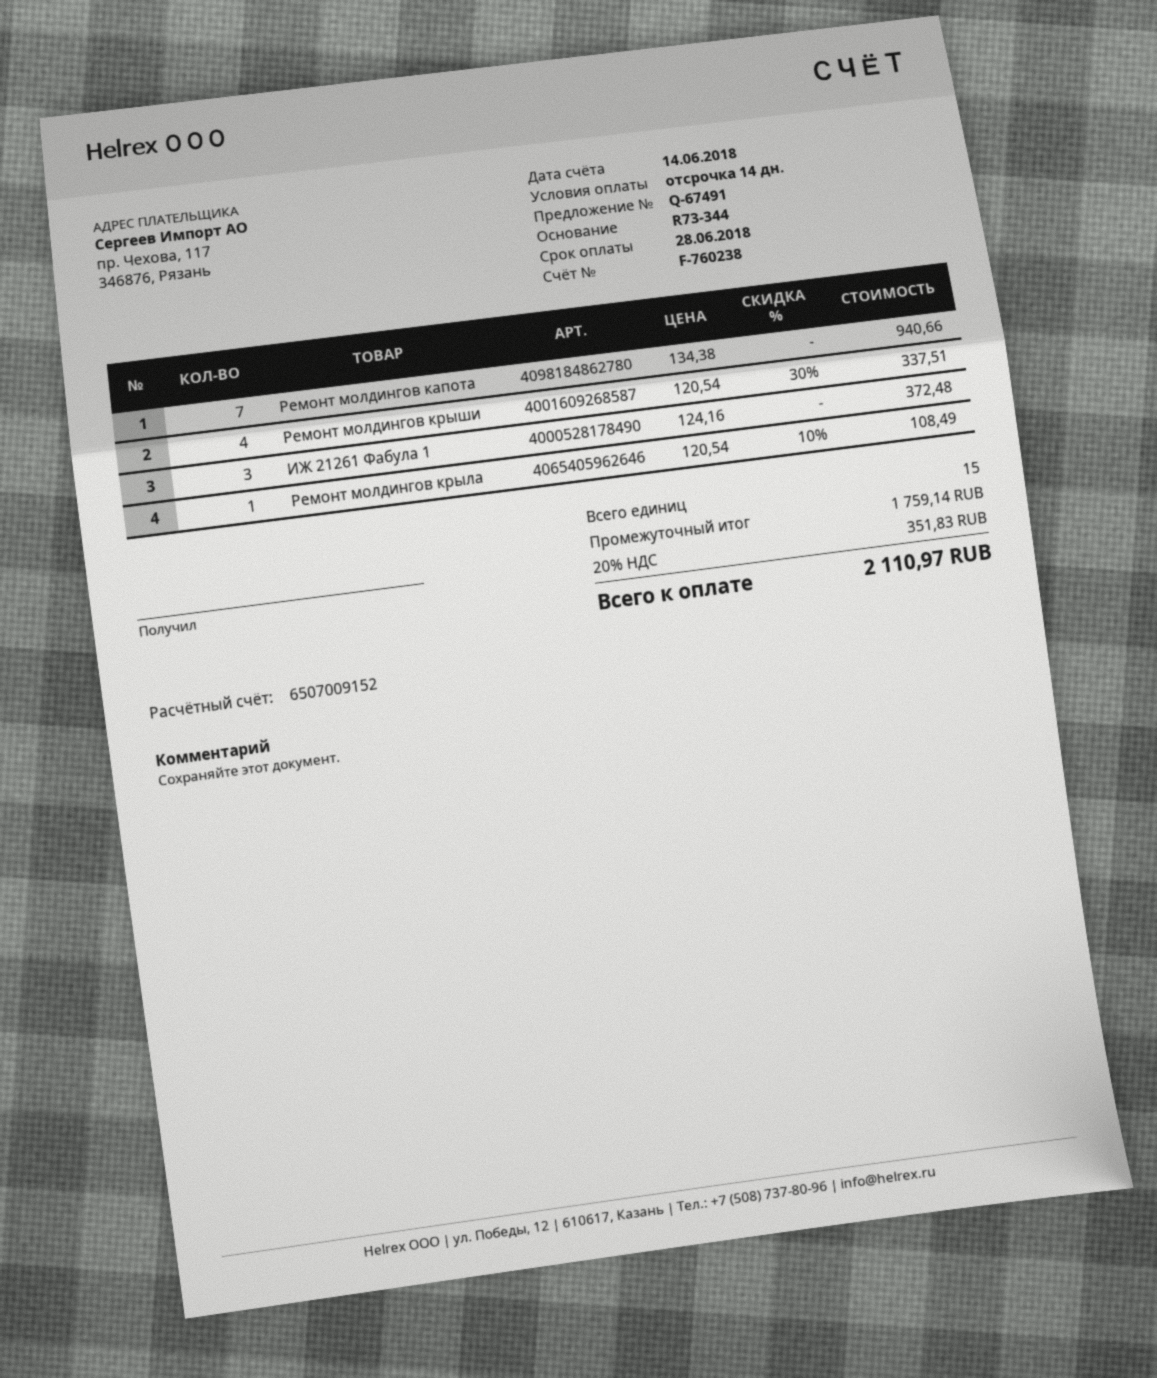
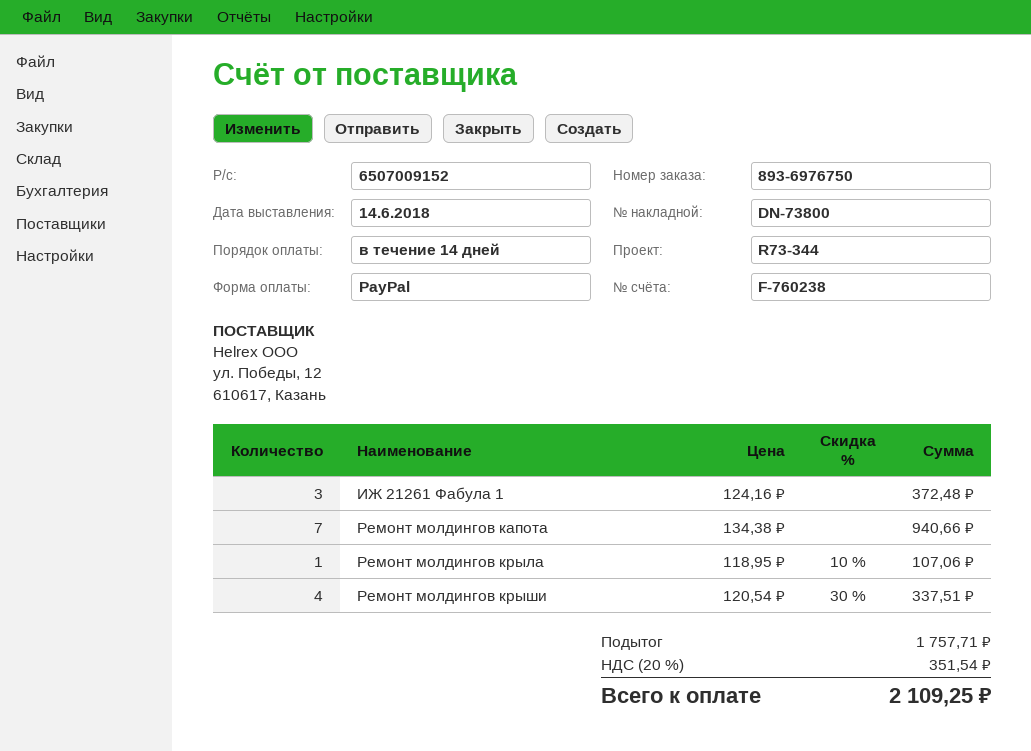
Ремонт молдингов крыла: 1 x 120.54 - 10% = 108.49 -> 1 x 118.95 - 10% = 107.06
subtotal: 1759.14 -> 1757.71
tax: 20% = 351.83 -> 20% = 351.54
total: 2110.97 -> 2109.25

